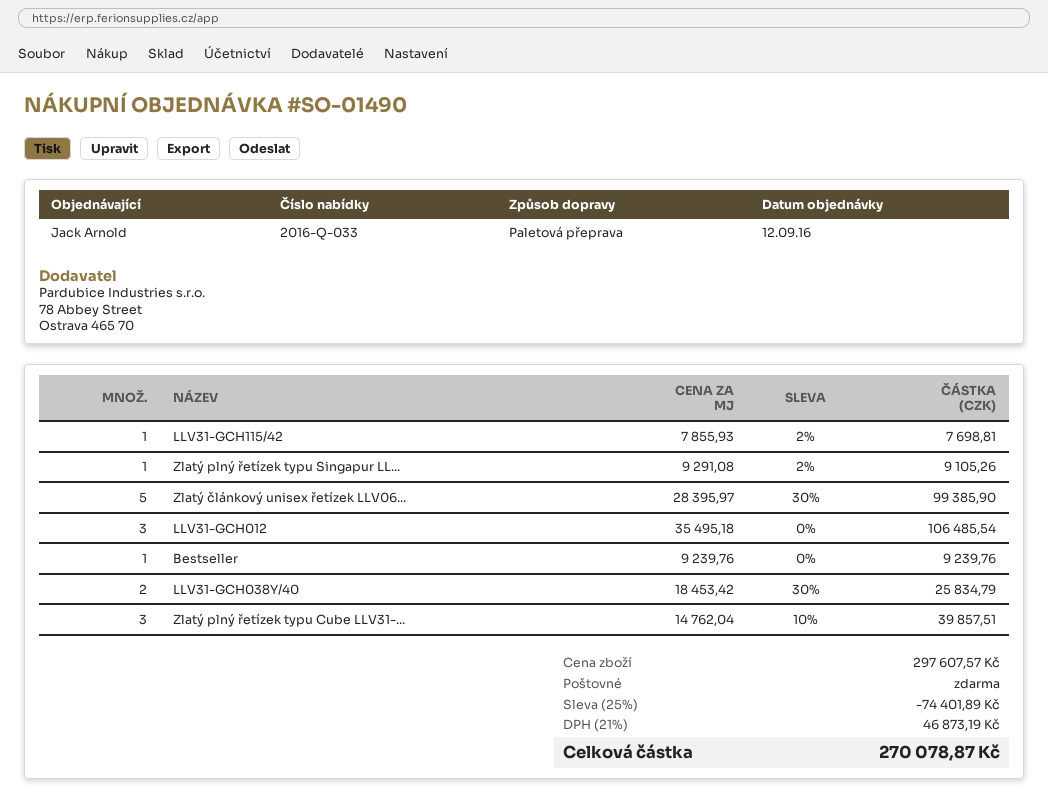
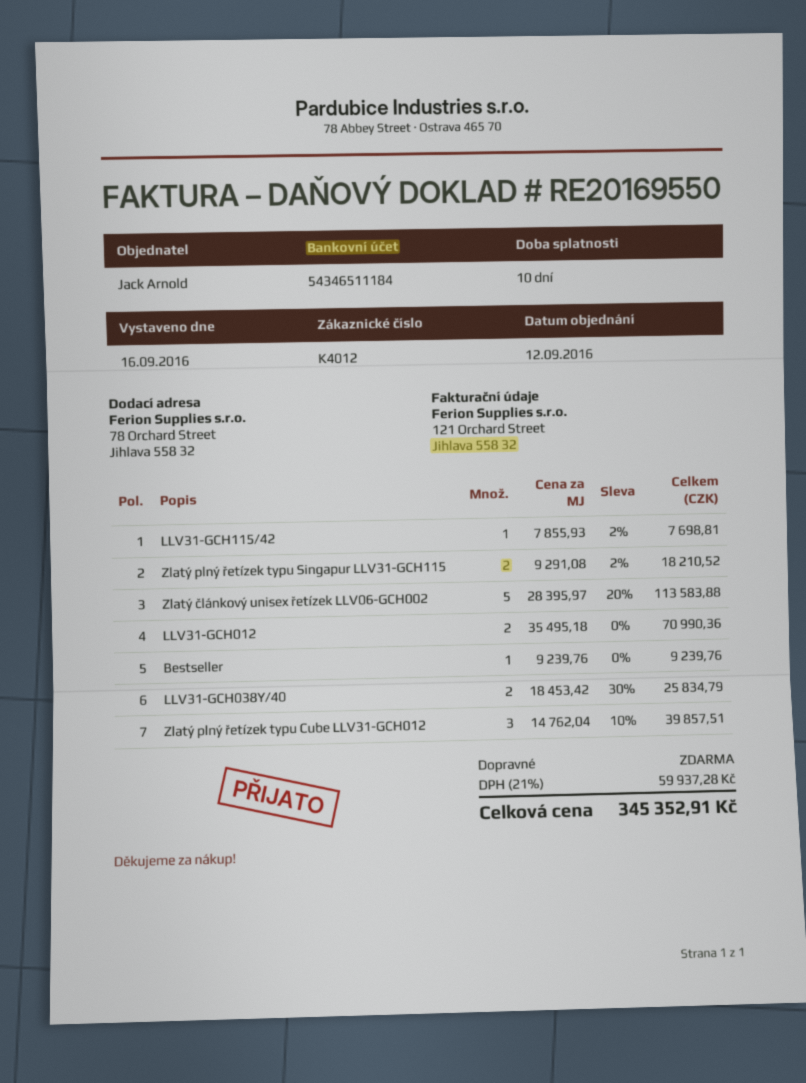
Zlatý plný řetízek typu Singapur LL...: 1 x 9291.08 - 2% = 9105.26 -> 2 x 9291.08 - 2% = 18210.52
Zlatý článkový unisex řetízek LLV06...: 5 x 28395.97 - 30% = 99385.90 -> 5 x 28395.97 - 20% = 113583.88
LLV31-GCH012: 3 x 35495.18 = 106485.54 -> 2 x 35495.18 = 70990.36
discount: 25% = 74401.89 -> none
tax: 21% = 46873.19 -> 21% = 59937.28
total: 270078.87 -> 345352.91

